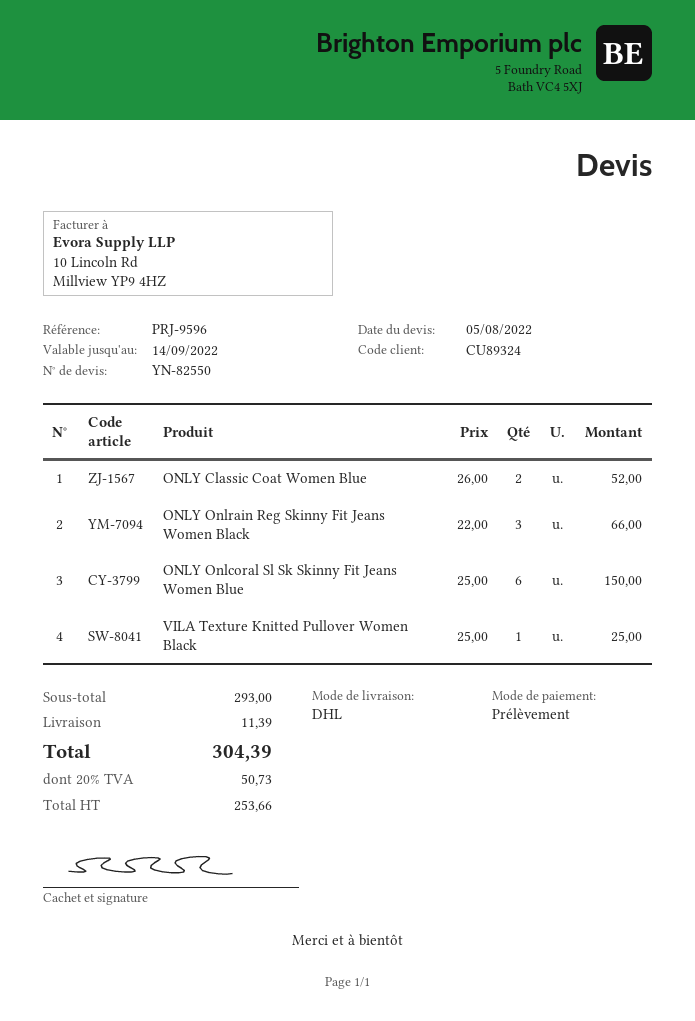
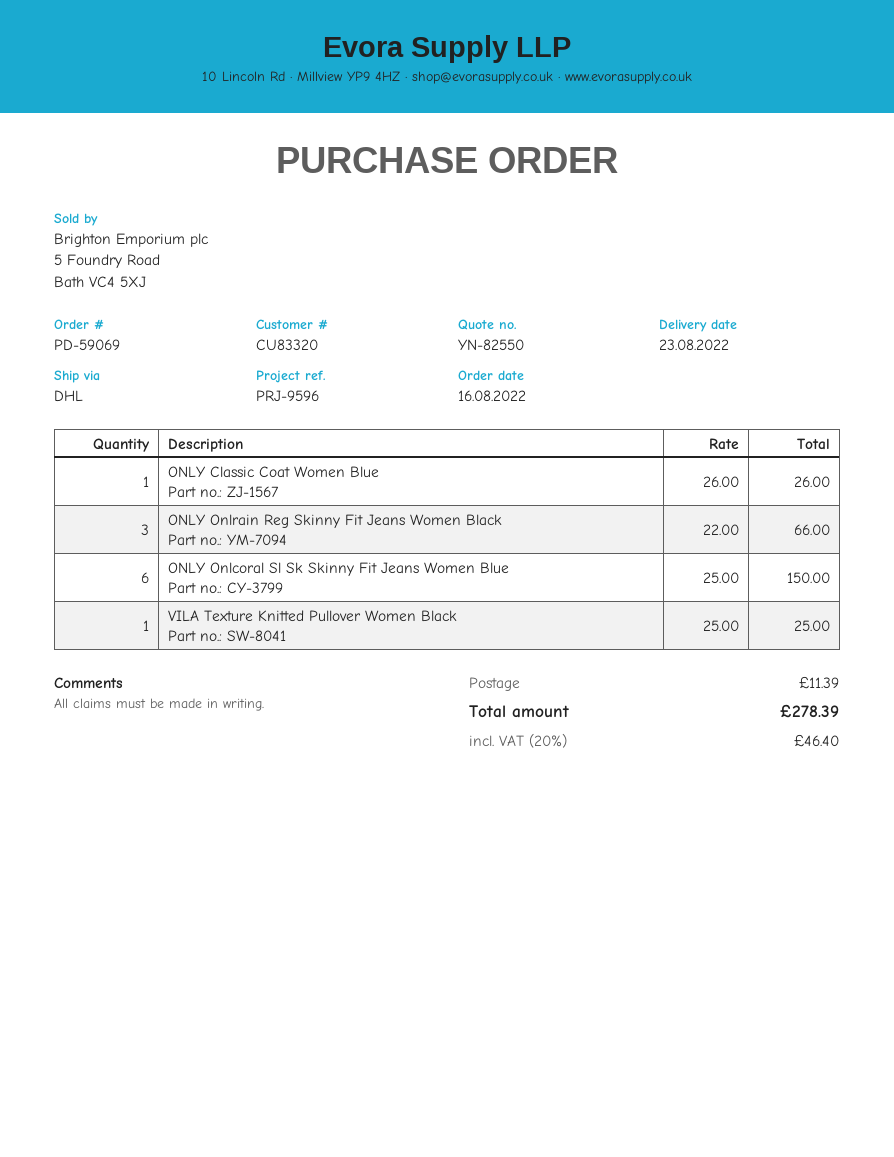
customer number: CU89324 -> CU83320
ONLY Classic Coat Women Blue: 2 x 26.00 = 52.00 -> 1 x 26.00 = 26.00
tax: 20% = 50.73 -> 20% = 46.40
total: 304.39 -> 278.39

